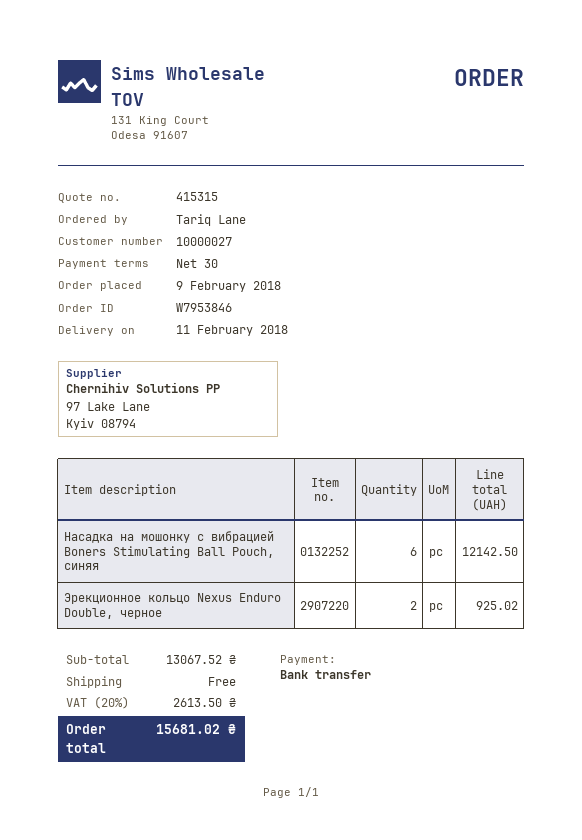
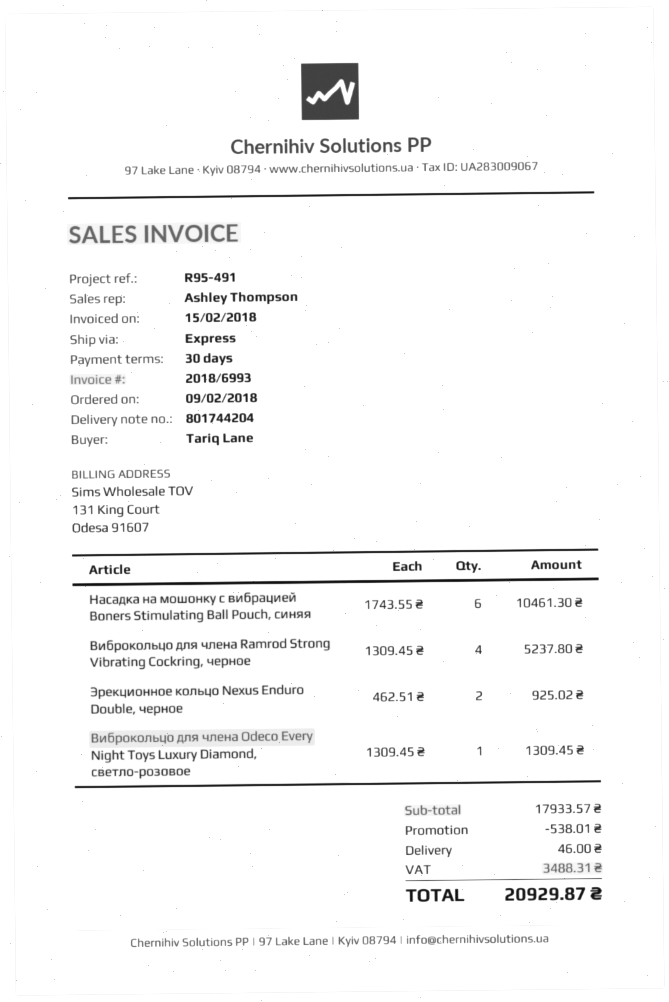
Насадка на мошонку с вибрацией Boners Stimulating Ball Pouch, синяя: 6 for 12142.50 -> 6 for 10461.30
Виброкольцо для члена Ramrod Strong Vibrating Cockring, черное: none -> 4 for 5237.80
Виброкольцо для члена Odeco Every Night Toys Luxury Diamond, светло-розовое: none -> 1 for 1309.45
subtotal: 13067.52 -> 17933.57
discount: none -> 538.01
shipping: 0.00 -> 46.00
tax: 2613.50 -> 3488.31
total: 15681.02 -> 20929.87

